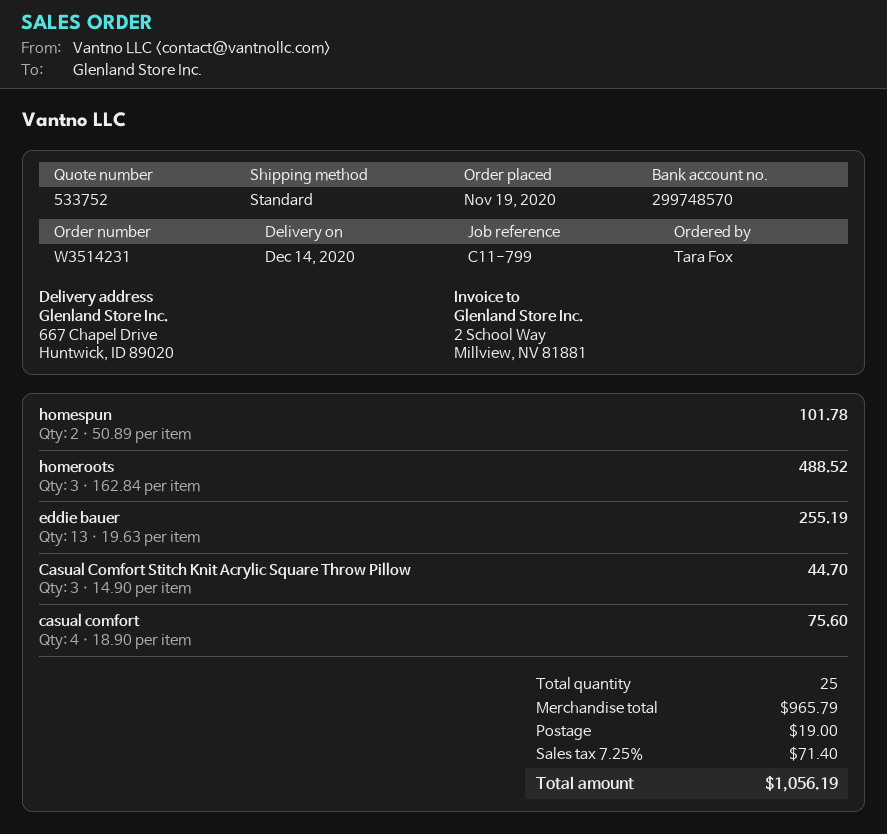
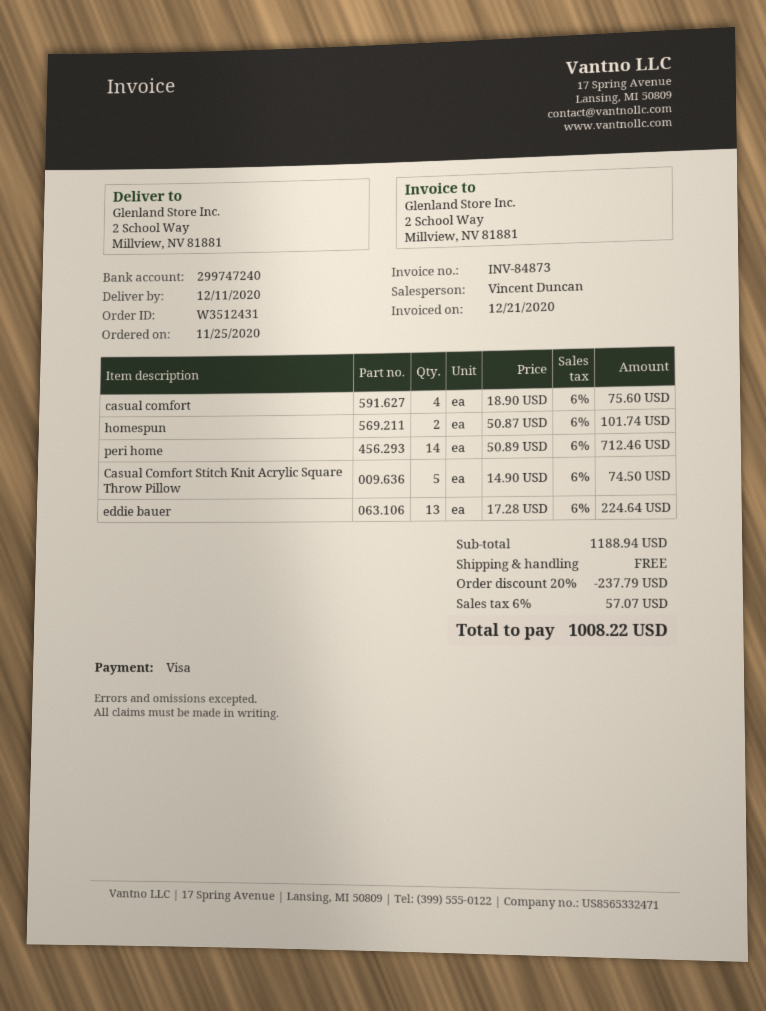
order number: W3514231 -> W3512431
order date: 2020-11-19 -> 2020-11-25
delivery date: 2020-12-14 -> 2020-12-11
bank account: 299748570 -> 299747240
ship to: 667 Chapel Drive, Huntwick, ID 89020 -> 2 School Way, Millview, NV 81881
homespun: 2 x 50.89 = 101.78 -> 2 x 50.87 = 101.74
homeroots: 3 x 162.84 = 488.52 -> none
eddie bauer: 13 x 19.63 = 255.19 -> 13 x 17.28 = 224.64
Casual Comfort Stitch Knit Acrylic Square Throw Pillow: 3 x 14.90 = 44.70 -> 5 x 14.90 = 74.50
peri home: none -> 14 x 50.89 = 712.46
subtotal: 965.79 -> 1188.94
discount: none -> 20% = 237.79
shipping: 19.00 -> 0.00
tax: 7.25% = 71.40 -> 6% = 57.07
total: 1056.19 -> 1008.22

